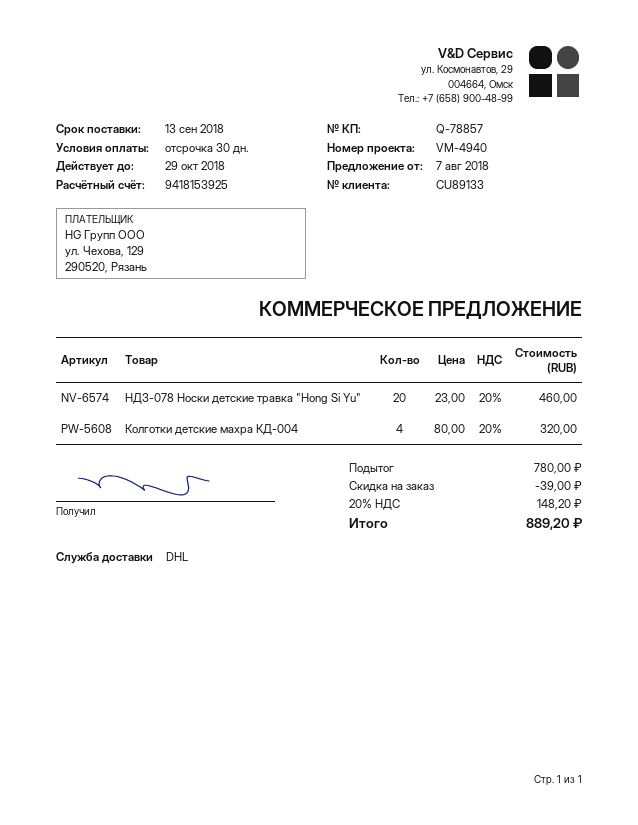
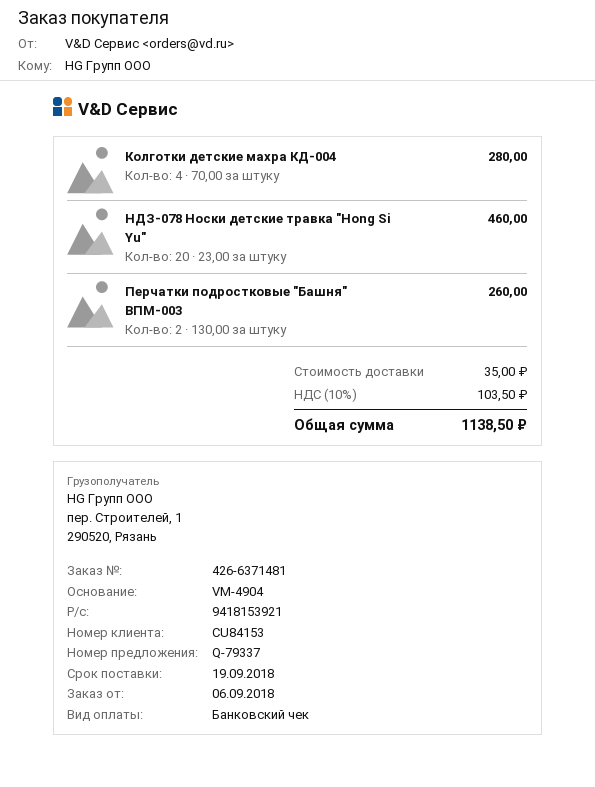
quote number: Q-78857 -> Q-79337
delivery date: 2018-09-13 -> 2018-09-19
customer number: CU89133 -> CU84153
reference: VM-4940 -> VM-4904
bank account: 9418153925 -> 9418153921
Колготки детские махра КД-004: 4 x 80.00 = 320.00 -> 4 x 70.00 = 280.00
Перчатки подростковые "Башня" ВПМ-003: none -> 2 x 130.00 = 260.00
discount: 39.00 -> none
shipping: none -> 35.00
tax: 20% = 148.20 -> 10% = 103.50
total: 889.20 -> 1138.50

